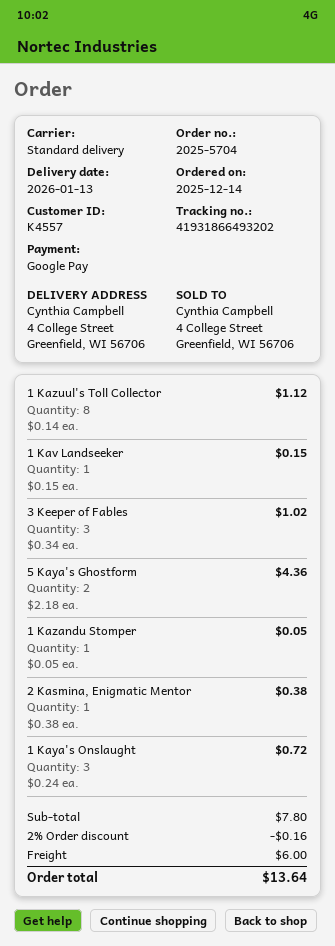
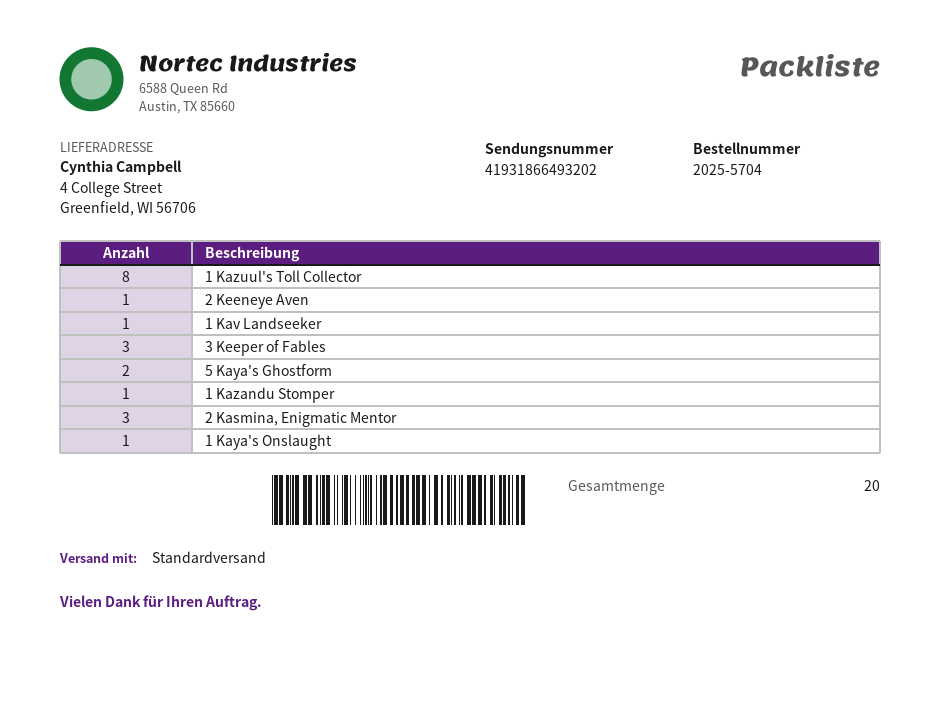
2 Kasmina, Enigmatic Mentor: 1 -> 3
1 Kaya's Onslaught: 3 -> 1
2 Keeneye Aven: none -> 1

